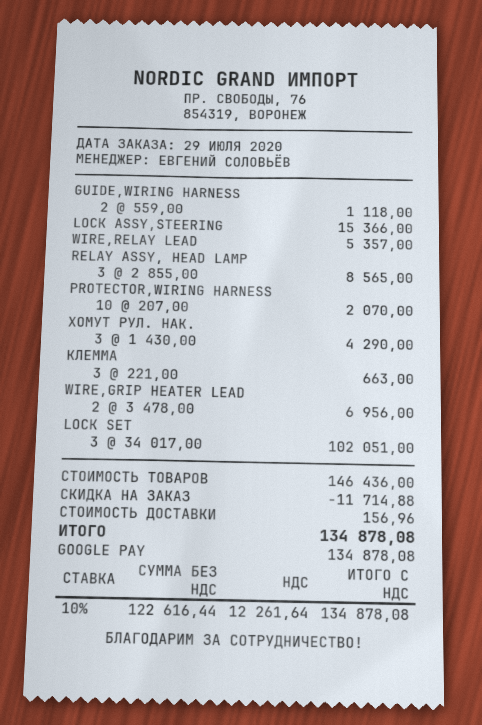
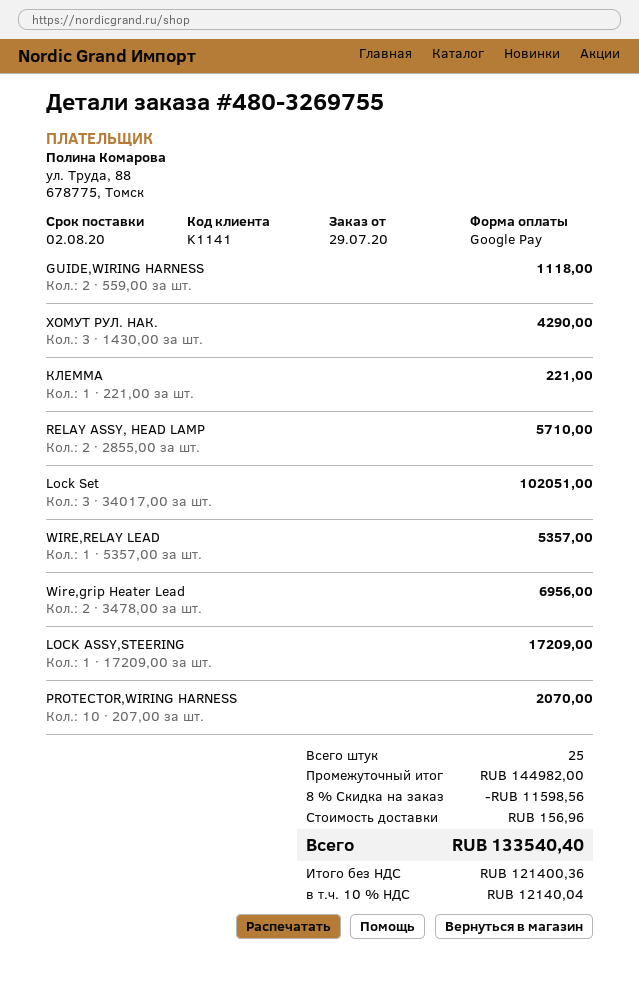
LOCK ASSY,STEERING: 1 x 15366.00 = 15366.00 -> 1 x 17209.00 = 17209.00
RELAY ASSY, HEAD LAMP: 3 x 2855.00 = 8565.00 -> 2 x 2855.00 = 5710.00
КЛЕММА: 3 x 221.00 = 663.00 -> 1 x 221.00 = 221.00
subtotal: 146436.00 -> 144982.00
discount: 11714.88 -> 11598.56
net: 122616.44 -> 121400.36
tax: 10% = 12261.64 -> 10% = 12140.04
total: 134878.08 -> 133540.40

